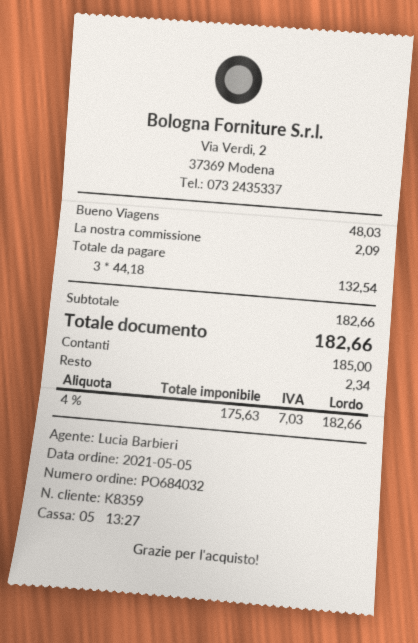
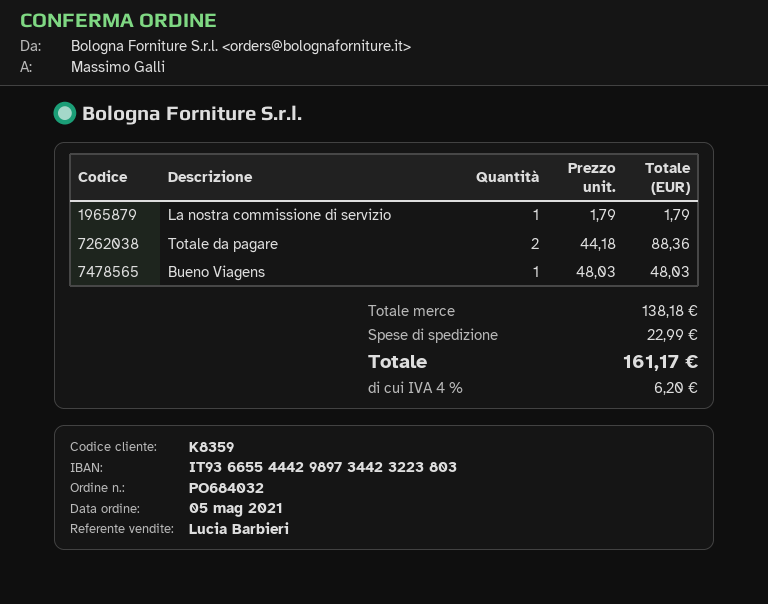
La nostra commissione: 1 x 2.09 = 2.09 -> 1 x 1.79 = 1.79
Totale da pagare: 3 x 44.18 = 132.54 -> 2 x 44.18 = 88.36
subtotal: 182.66 -> 138.18
shipping: none -> 22.99
tax: 4% = 7.03 -> 4% = 6.20
total: 182.66 -> 161.17

